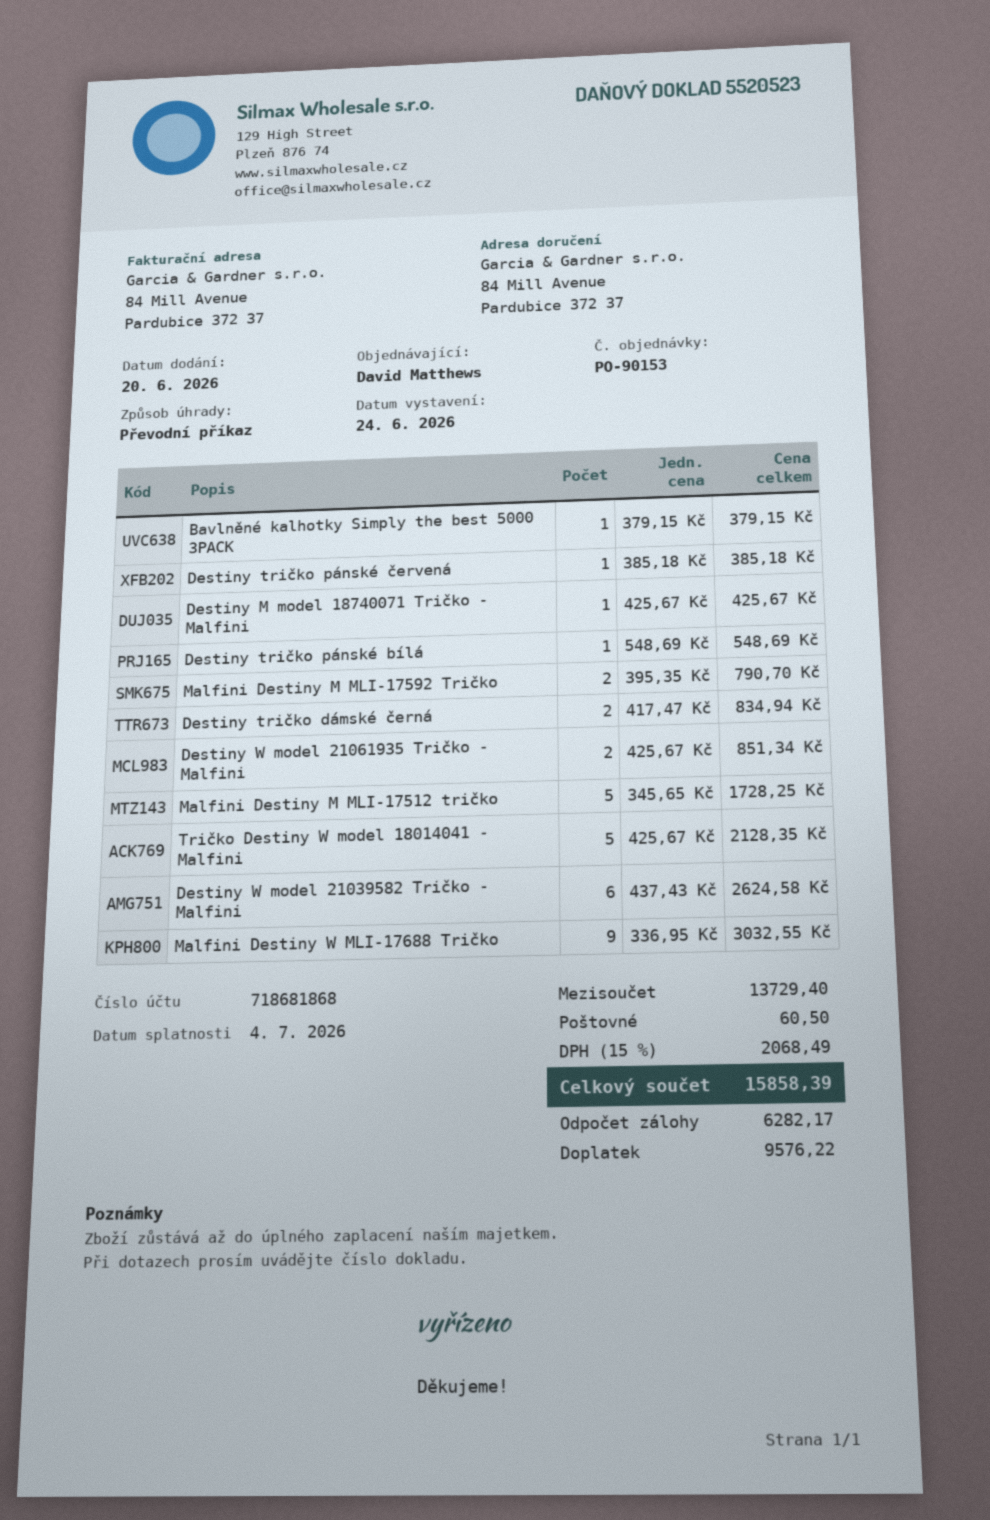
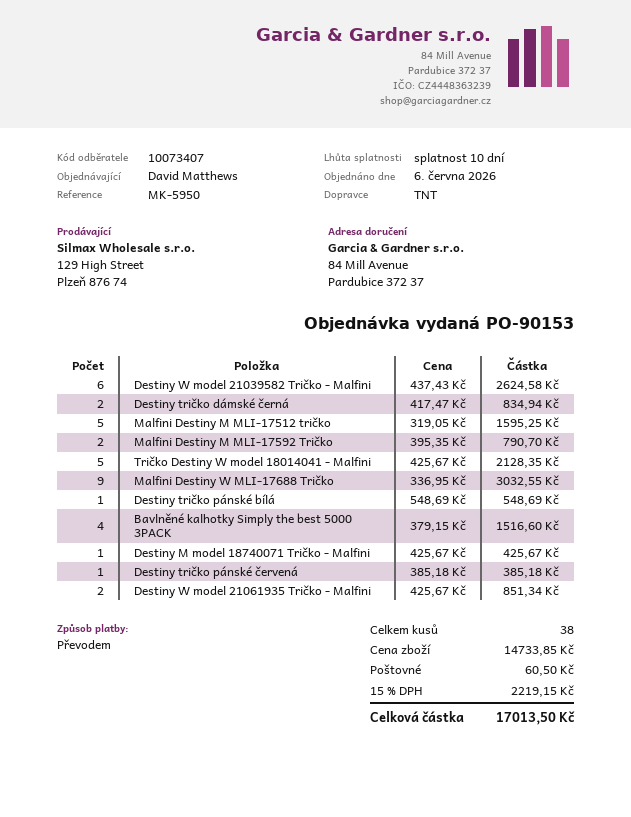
Bavlněné kalhotky Simply the best 5000 3PACK: 1 x 379.15 = 379.15 -> 4 x 379.15 = 1516.60
Malfini Destiny M MLI-17512 tričko: 5 x 345.65 = 1728.25 -> 5 x 319.05 = 1595.25
subtotal: 13729.40 -> 14733.85
tax: 15% = 2068.49 -> 15% = 2219.15
total: 15858.39 -> 17013.50

